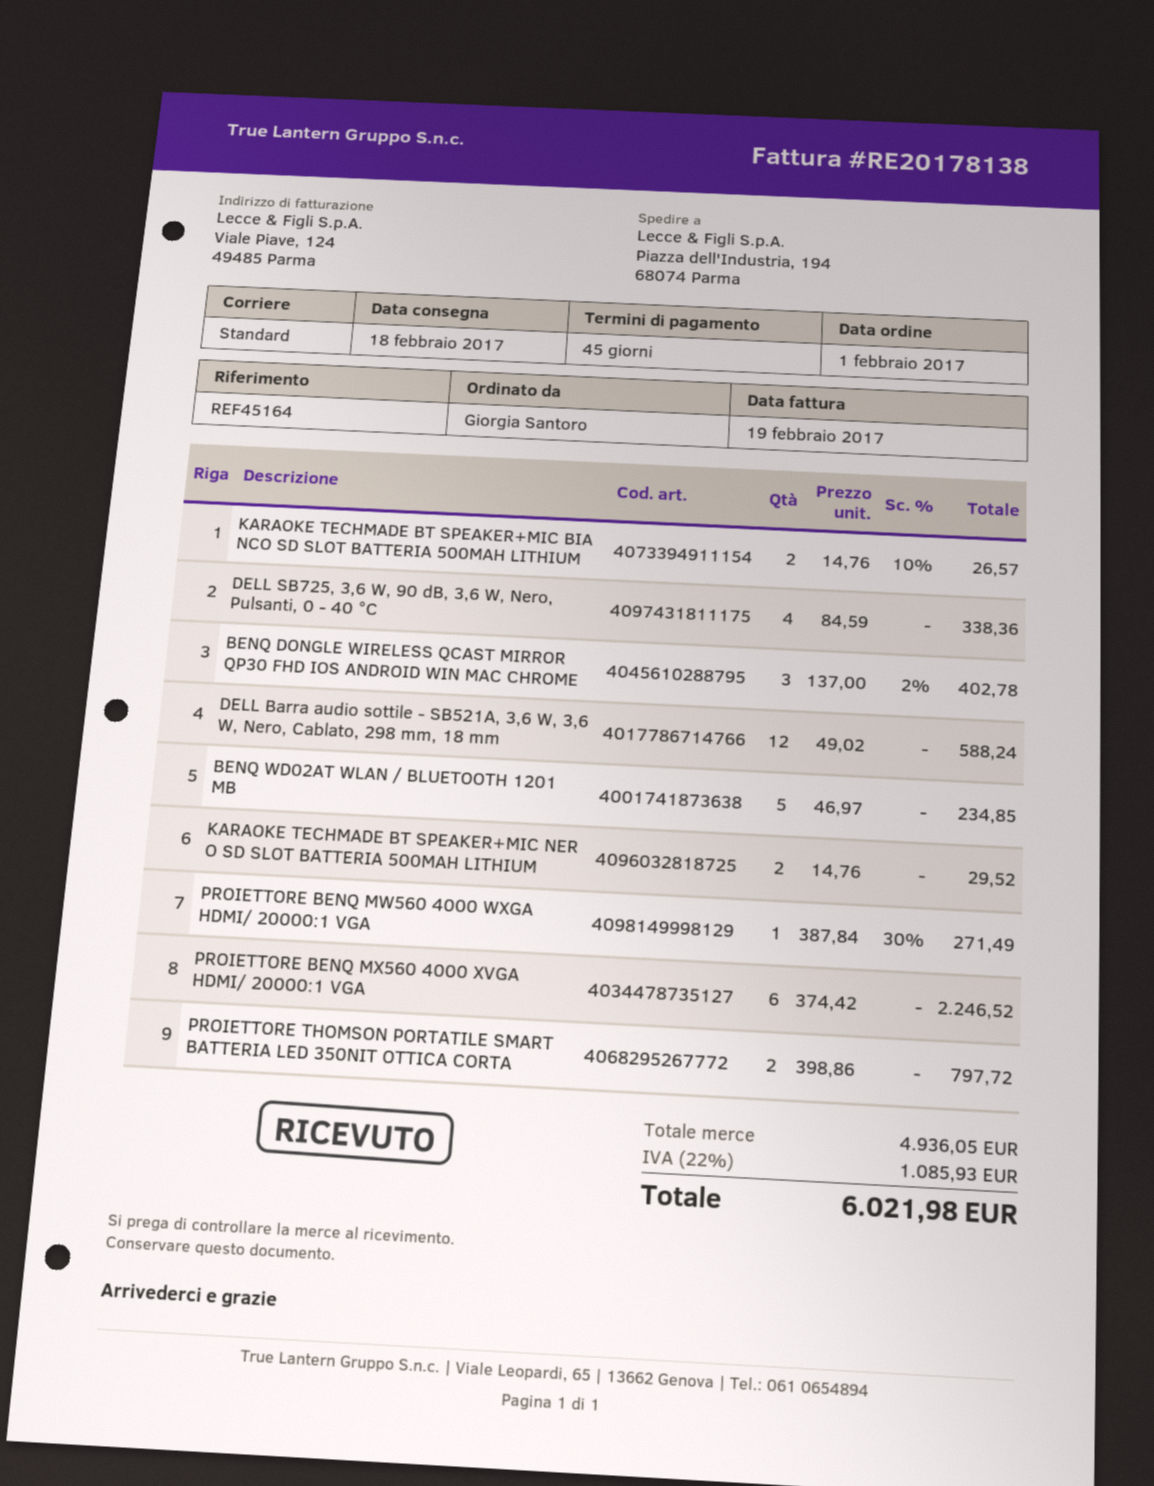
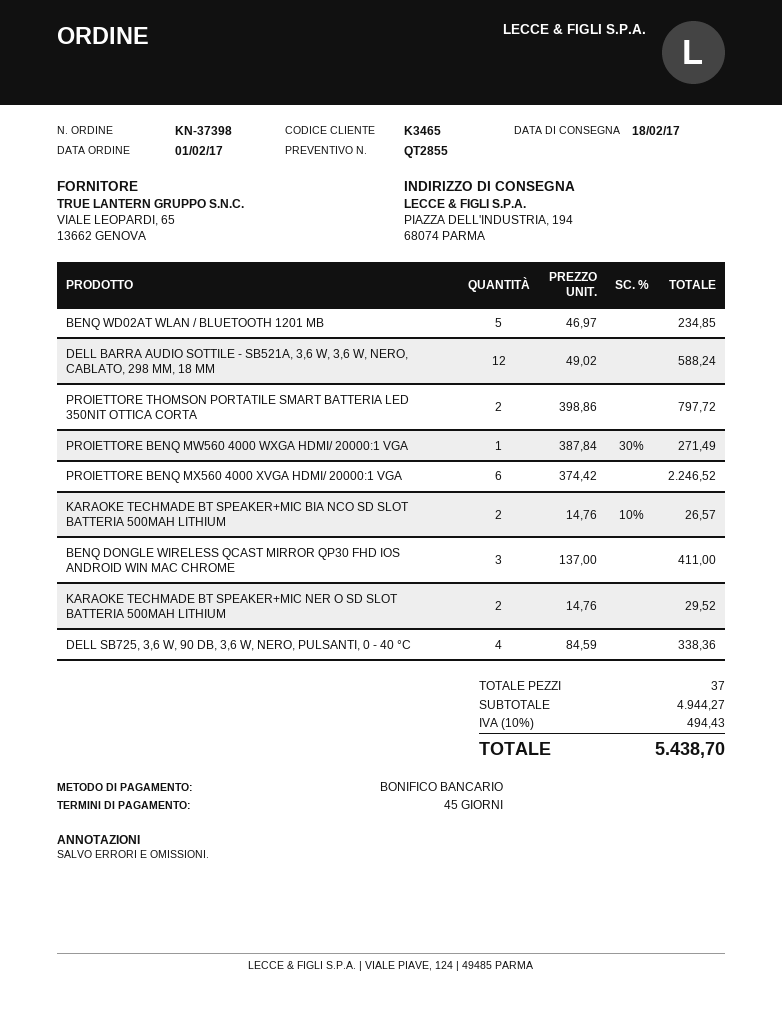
BENQ DONGLE WIRELESS QCAST MIRROR QP30 FHD IOS ANDROID WIN MAC CHROME: 3 x 137.00 - 2% = 402.78 -> 3 x 137.00 = 411.00
subtotal: 4936.05 -> 4944.27
tax: 22% = 1085.93 -> 10% = 494.43
total: 6021.98 -> 5438.70

